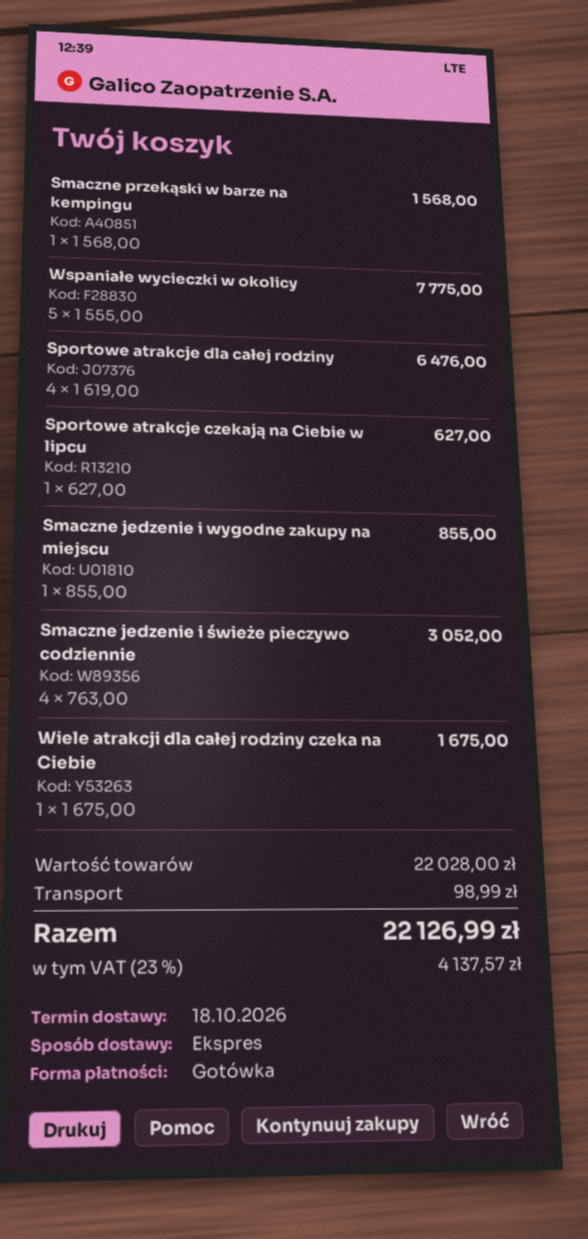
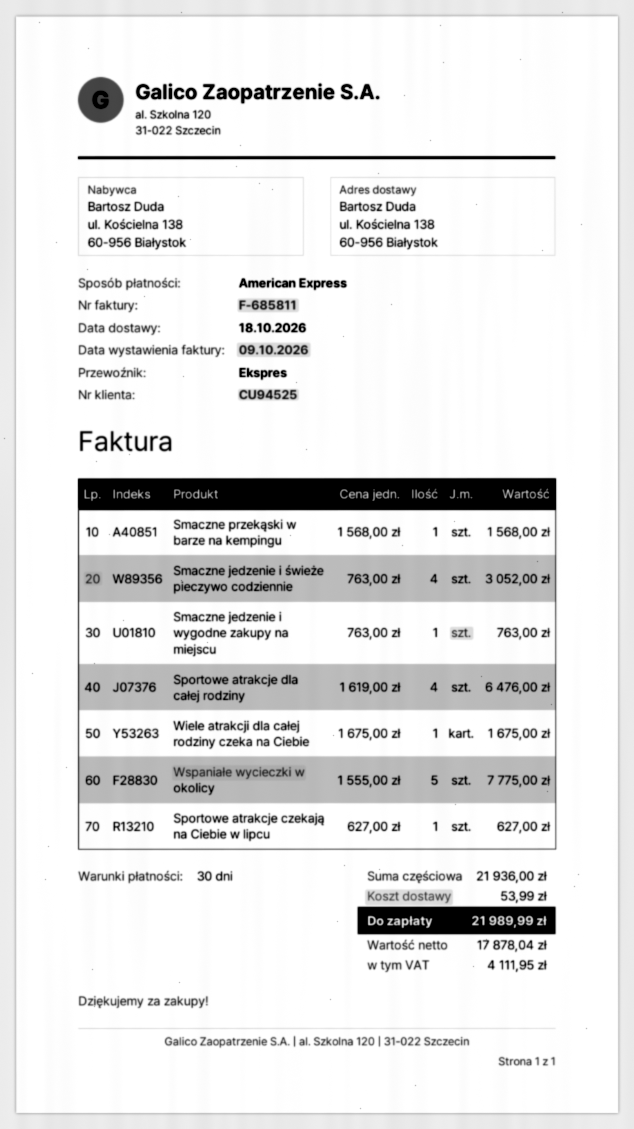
payment method: cash -> American Express
Smaczne jedzenie i wygodne zakupy na miejscu: 1 x 855.00 = 855.00 -> 1 x 763.00 = 763.00
subtotal: 22028.00 -> 21936.00
shipping: 98.99 -> 53.99
tax: 4137.57 -> 4111.95
total: 22126.99 -> 21989.99

